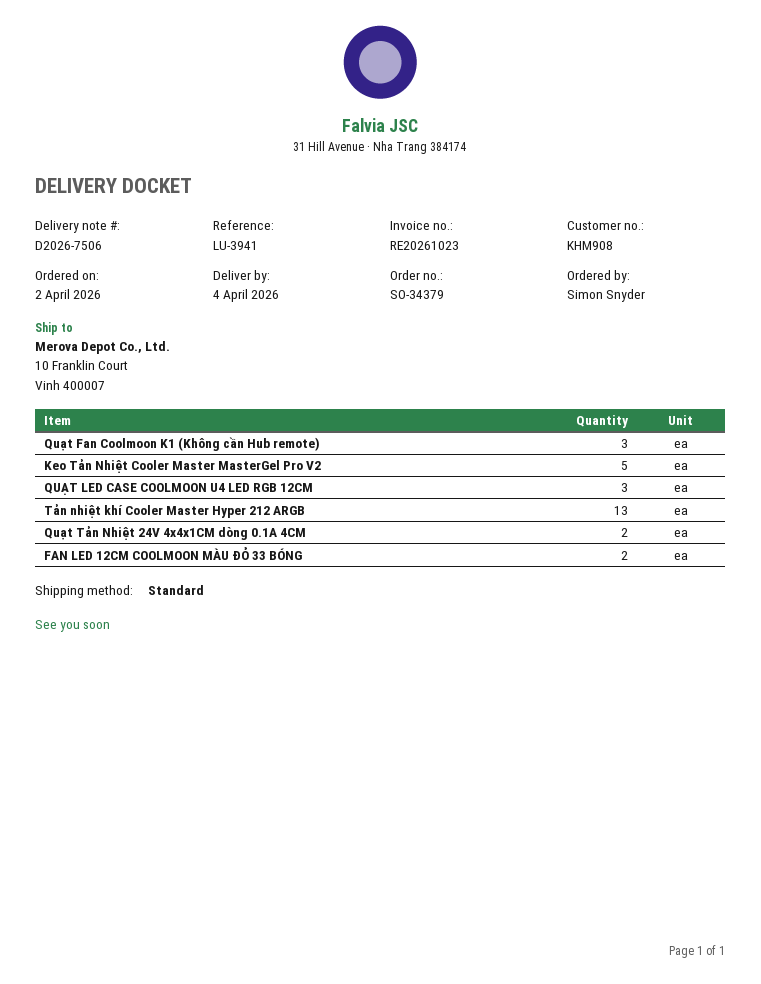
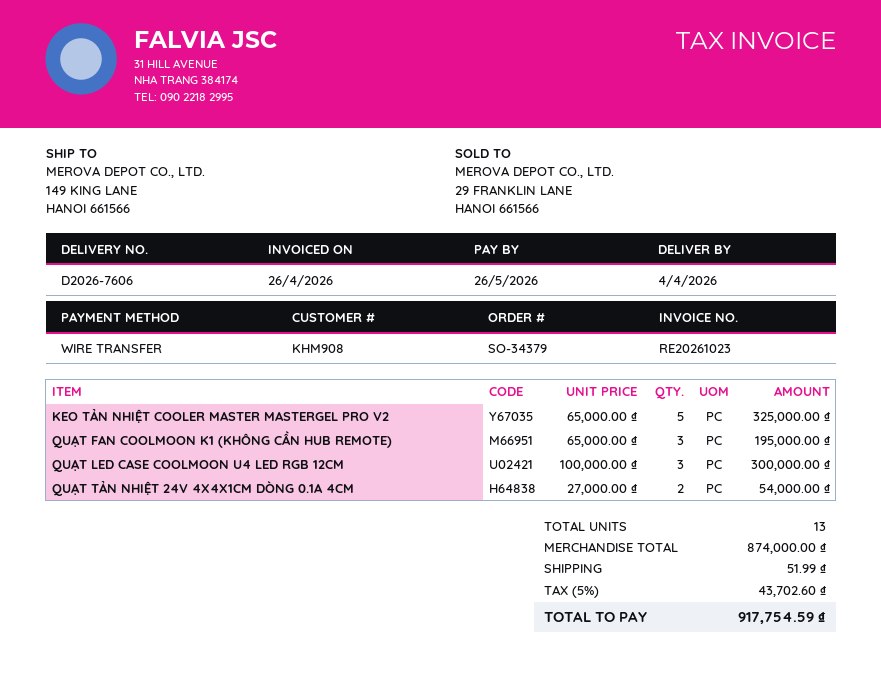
delivery note number: D2026-7506 -> D2026-7606
ship to: 10 Franklin Court, Vinh 400007 -> 149 KING LANE, HANOI 661566
Tản nhiệt khí Cooler Master Hyper 212 ARGB: 13 -> none
FAN LED 12CM COOLMOON MÀU ĐỎ 33 BÓNG: 2 -> none

